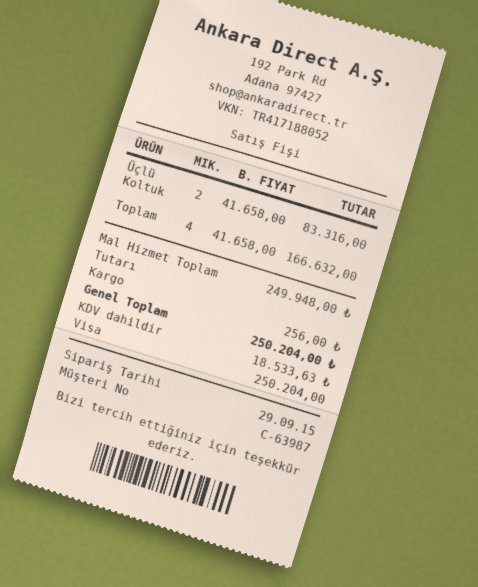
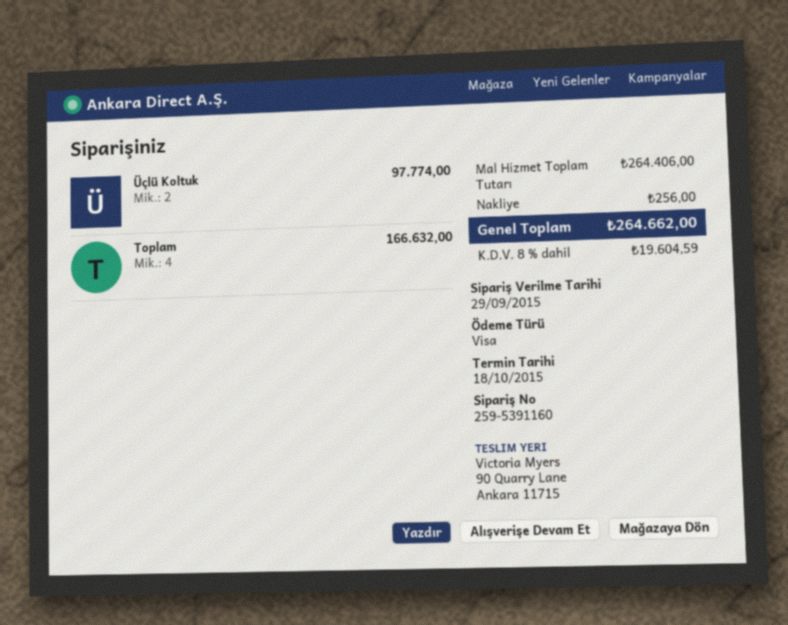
Üçlü Koltuk: 2 for 83316.00 -> 2 for 97774.00
subtotal: 249948.00 -> 264406.00
tax: 18533.63 -> 19604.59
total: 250204.00 -> 264662.00

